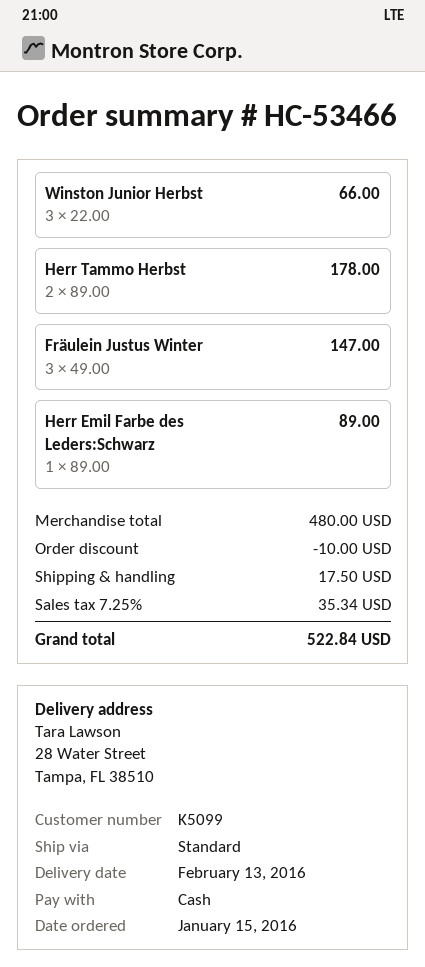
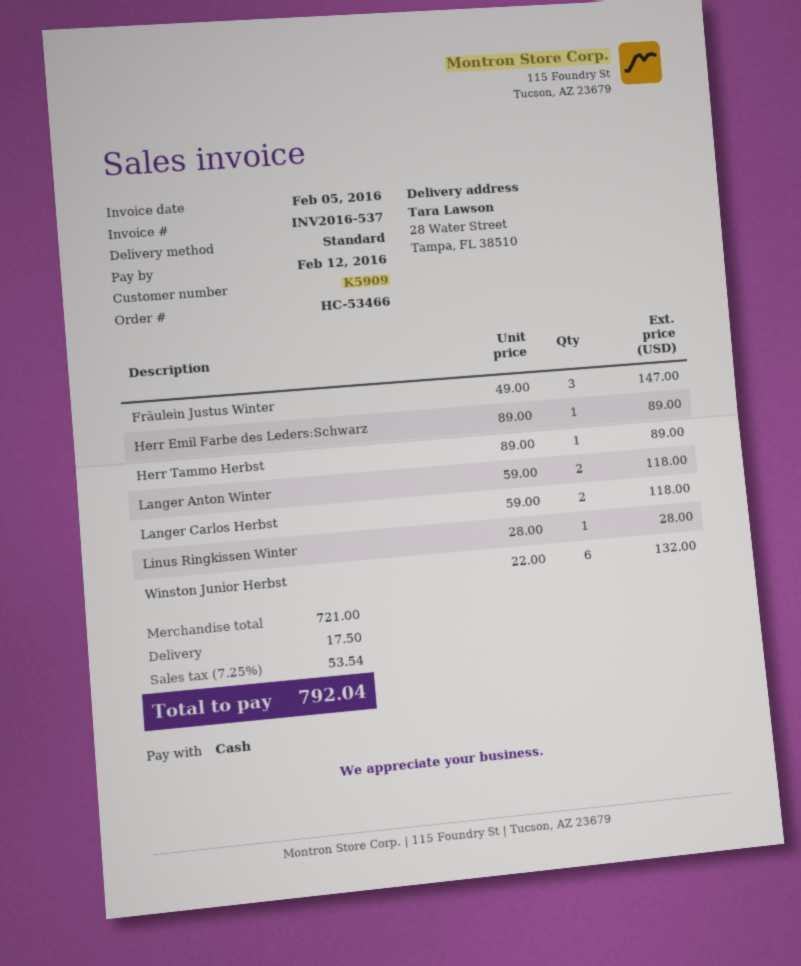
customer number: K5099 -> K5909
Winston Junior Herbst: 3 x 22.00 = 66.00 -> 6 x 22.00 = 132.00
Herr Tammo Herbst: 2 x 89.00 = 178.00 -> 1 x 89.00 = 89.00
Langer Anton Winter: none -> 2 x 59.00 = 118.00
Langer Carlos Herbst: none -> 2 x 59.00 = 118.00
Linus Ringkissen Winter: none -> 1 x 28.00 = 28.00
subtotal: 480.00 -> 721.00
discount: 10.00 -> none
tax: 7.25% = 35.34 -> 7.25% = 53.54
total: 522.84 -> 792.04

